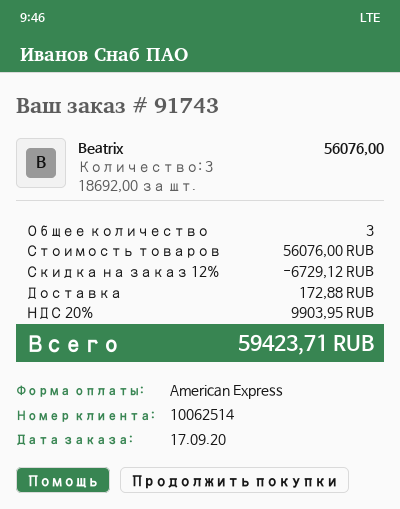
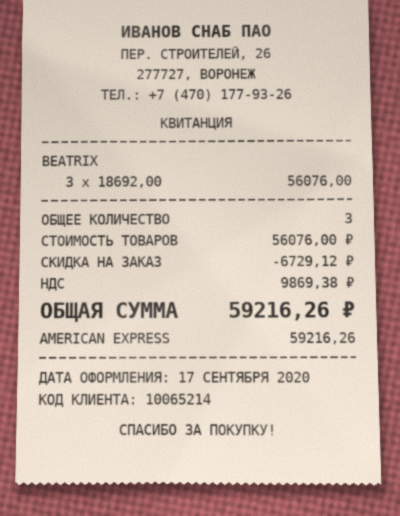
customer number: 10062514 -> 10065214
shipping: 172.88 -> none
tax: 9903.95 -> 9869.38
total: 59423.71 -> 59216.26

